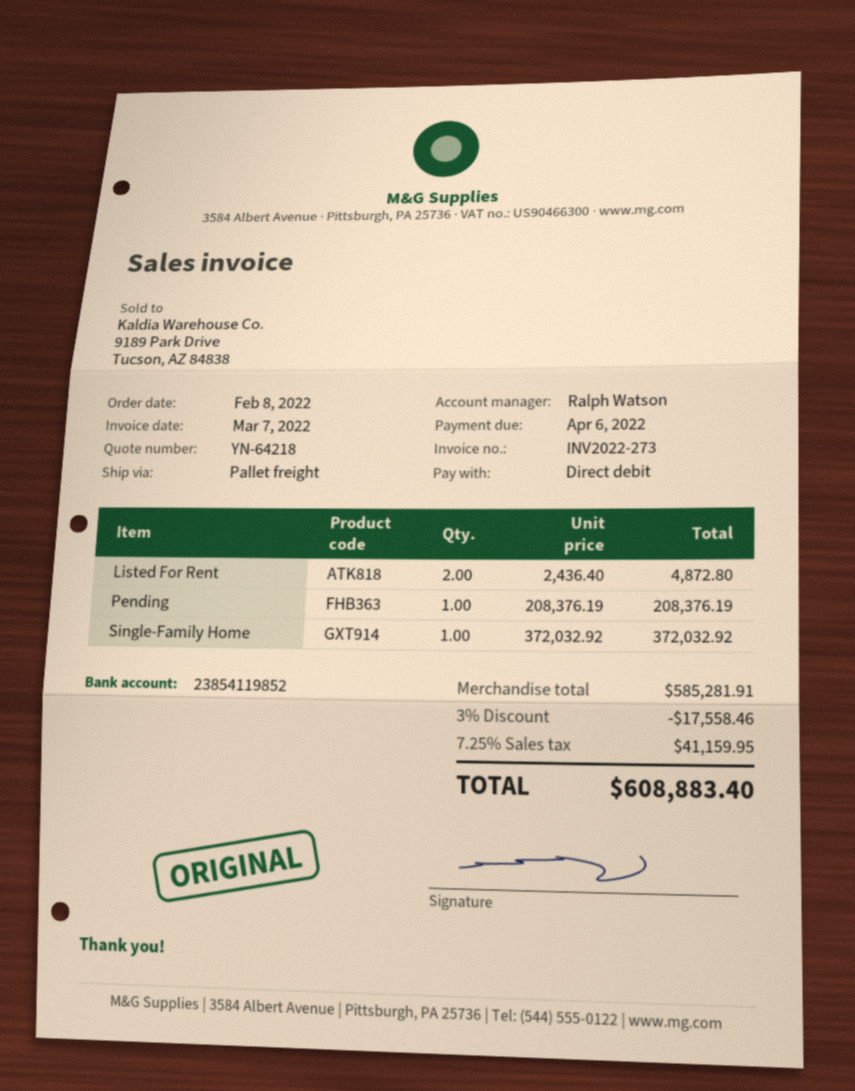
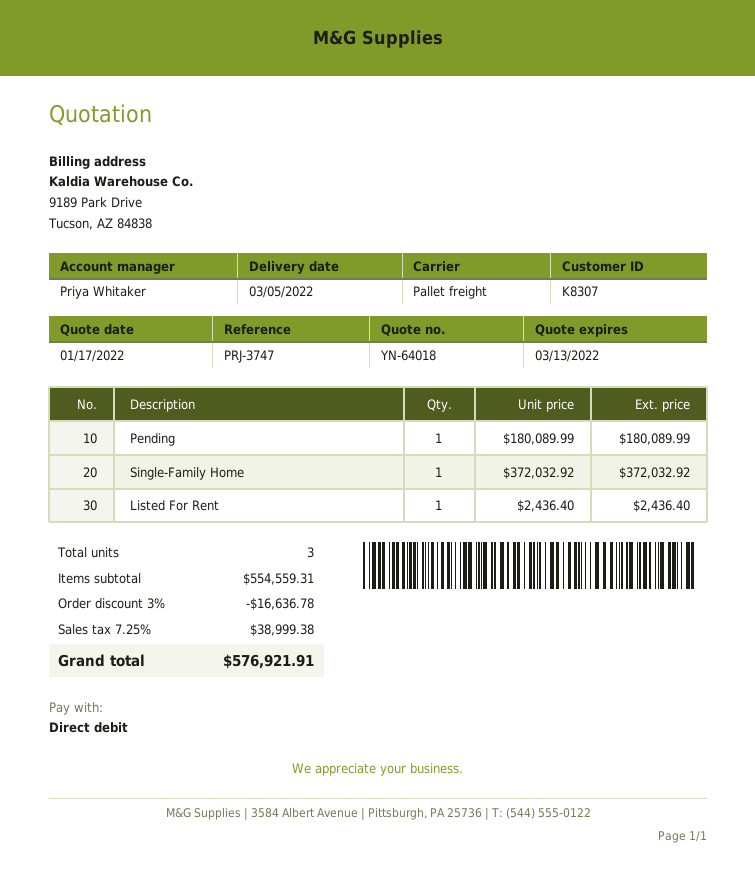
quote number: YN-64218 -> YN-64018
sales rep: Ralph Watson -> Priya Whitaker
Listed For Rent: 2 x 2436.40 = 4872.80 -> 1 x 2436.40 = 2436.40
Pending: 1 x 208376.19 = 208376.19 -> 1 x 180089.99 = 180089.99
subtotal: 585281.91 -> 554559.31
discount: 3% = 17558.46 -> 3% = 16636.78
tax: 7.25% = 41159.95 -> 7.25% = 38999.38
total: 608883.40 -> 576921.91

